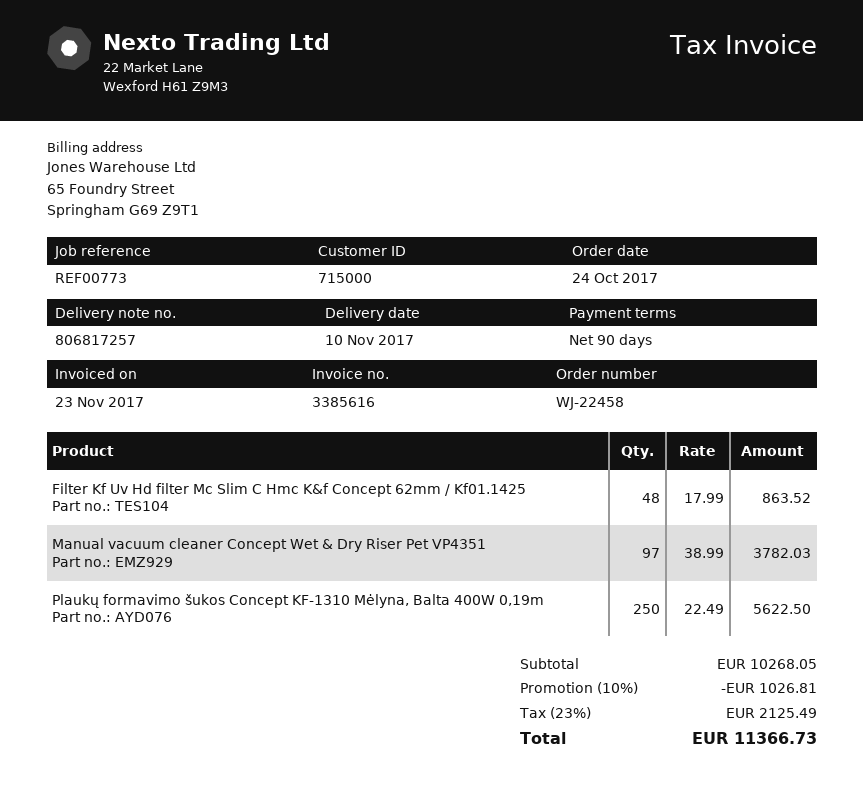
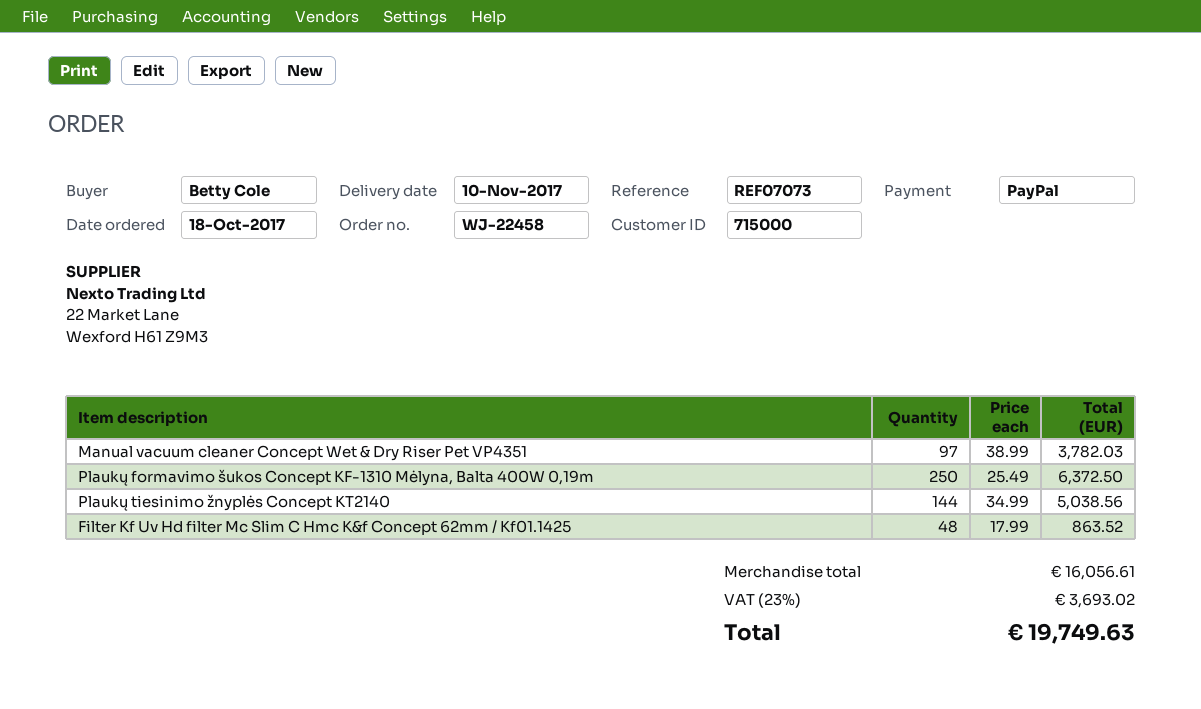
order date: 2017-10-24 -> 2017-10-18
reference: REF00773 -> REF07073
Plaukų formavimo šukos Concept KF-1310 Mėlyna, Balta 400W 0,19m: 250 x 22.49 = 5622.50 -> 250 x 25.49 = 6372.50
Plaukų tiesinimo žnyplės Concept KT2140: none -> 144 x 34.99 = 5038.56
subtotal: 10268.05 -> 16056.61
discount: 10% = 1026.81 -> none
tax: 23% = 2125.49 -> 23% = 3693.02
total: 11366.73 -> 19749.63

